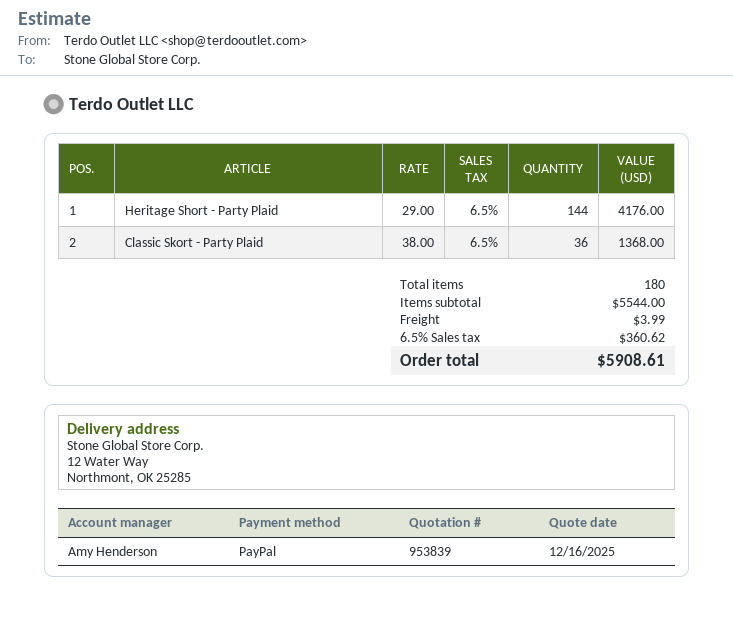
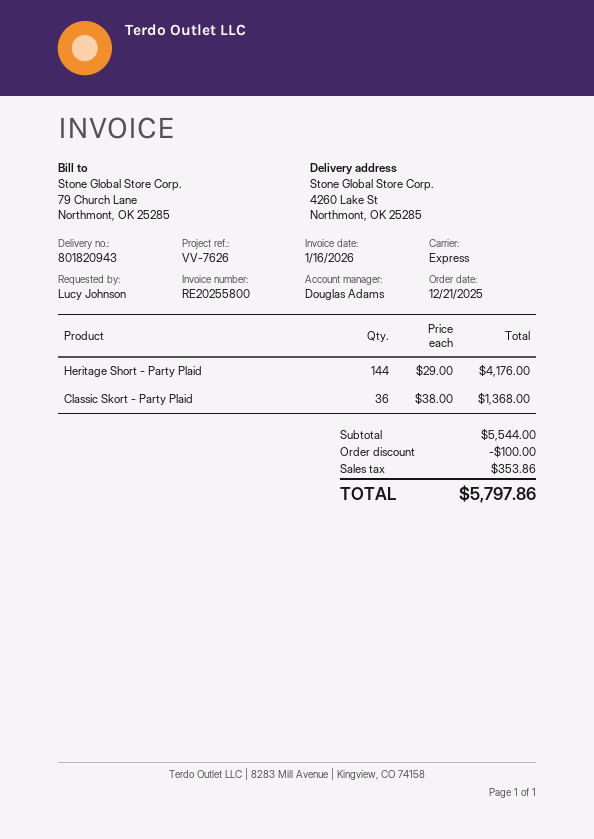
sales rep: Amy Henderson -> Douglas Adams
ship to: 12 Water Way, Northmont, OK 25285 -> 4260 Lake St, Northmont, OK 25285
discount: none -> 100.00
shipping: 3.99 -> none
tax: 360.62 -> 353.86
total: 5908.61 -> 5797.86

